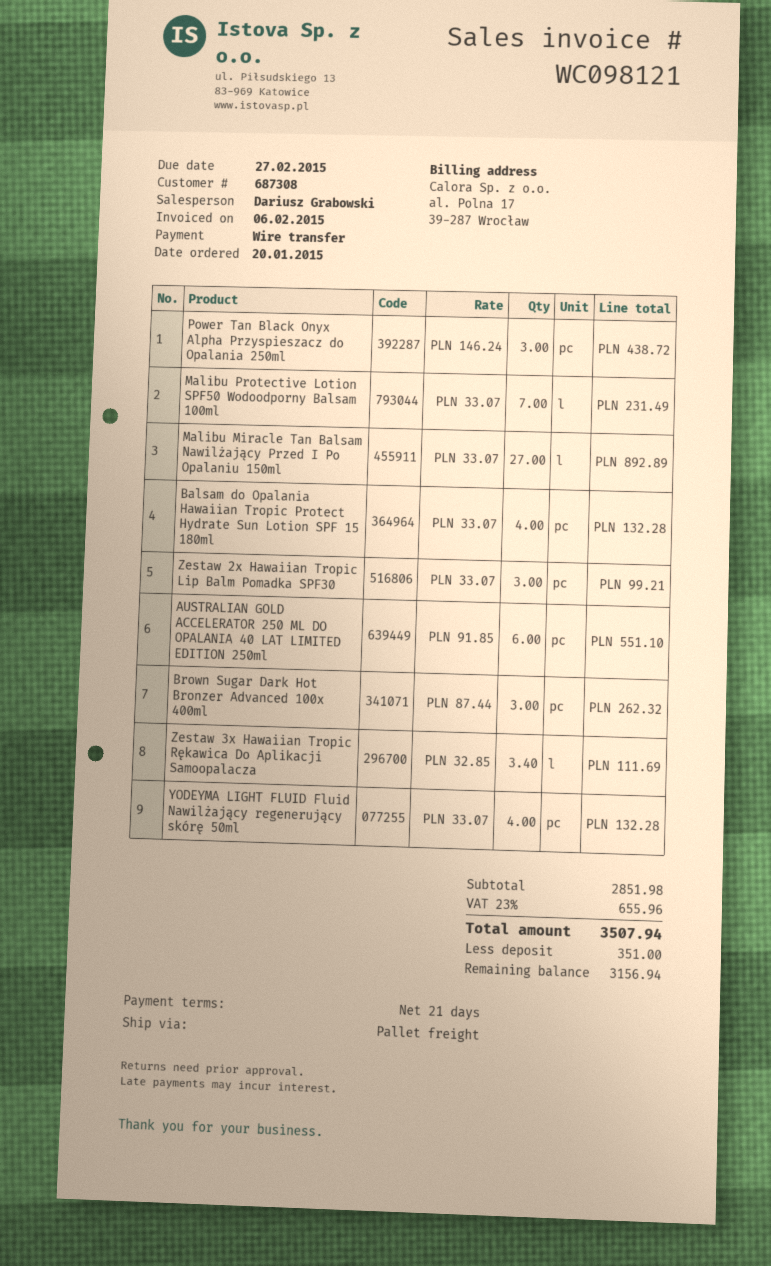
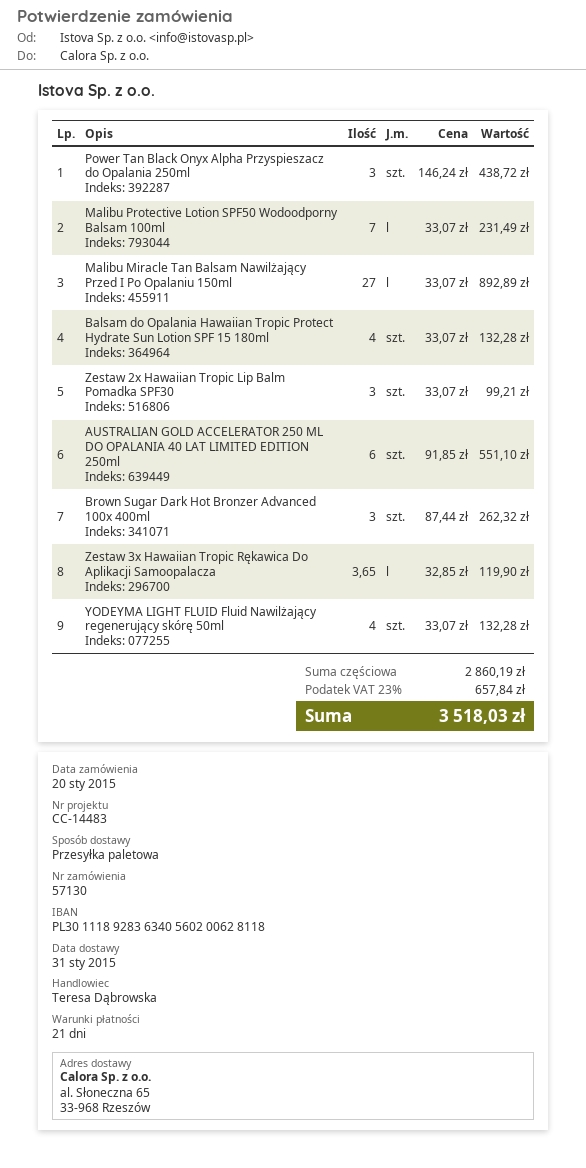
sales rep: Dariusz Grabowski -> Teresa Dąbrowska
Zestaw 3x Hawaiian Tropic Rękawica Do Aplikacji Samoopalacza: 3.4 x 32.85 = 111.69 -> 3.65 x 32.85 = 119.90
subtotal: 2851.98 -> 2860.19
tax: 23% = 655.96 -> 23% = 657.84
total: 3507.94 -> 3518.03

